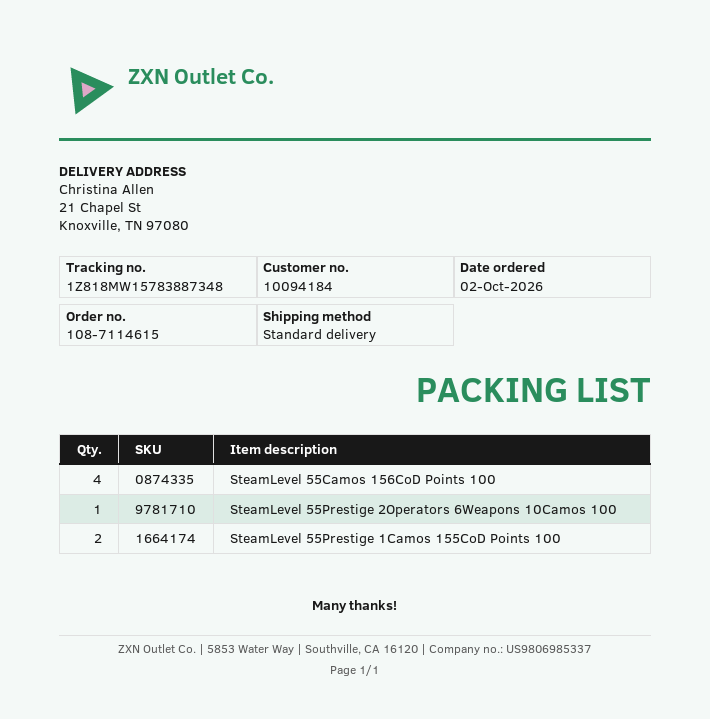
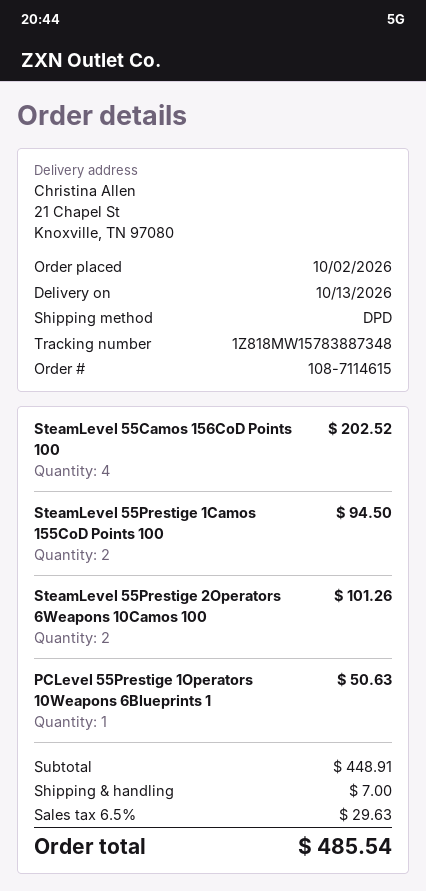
shipping method: standard -> DPD
SteamLevel 55Prestige 2Operators 6Weapons 10Camos 100: 1 -> 2
PCLevel 55Prestige 1Operators 10Weapons 6Blueprints 1: none -> 1

